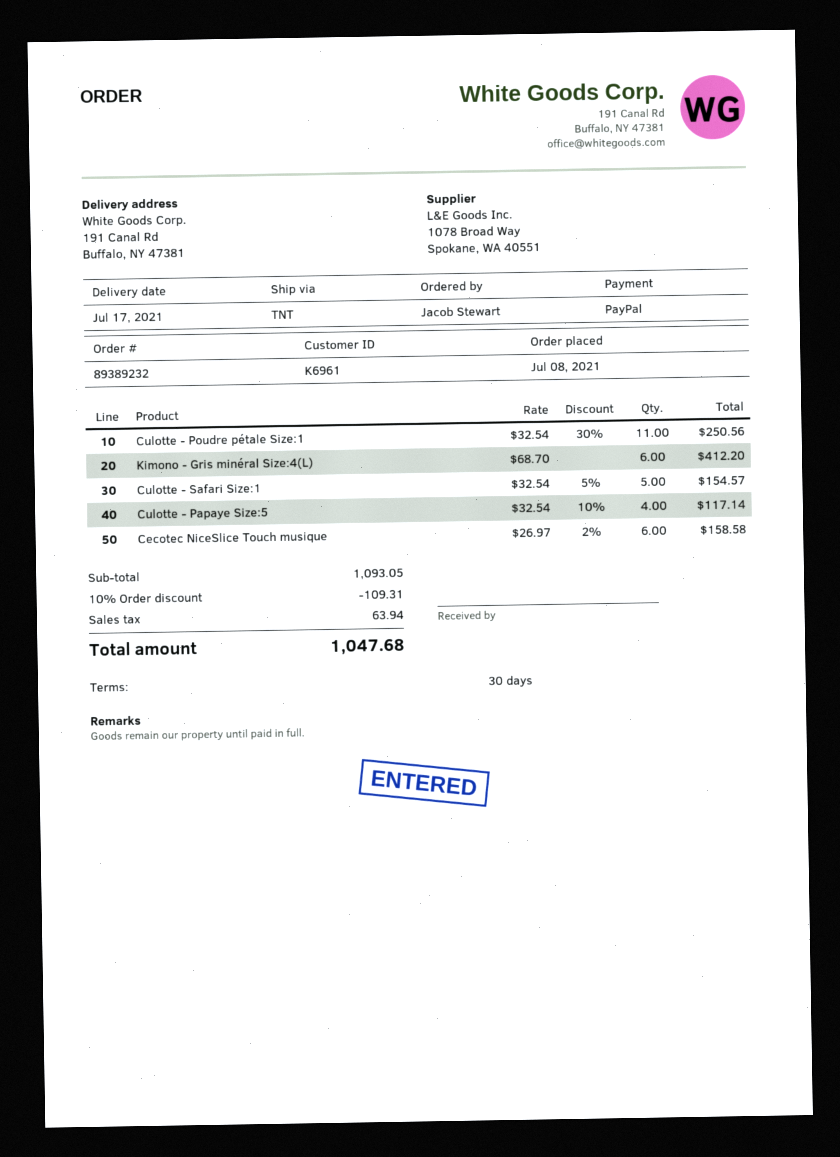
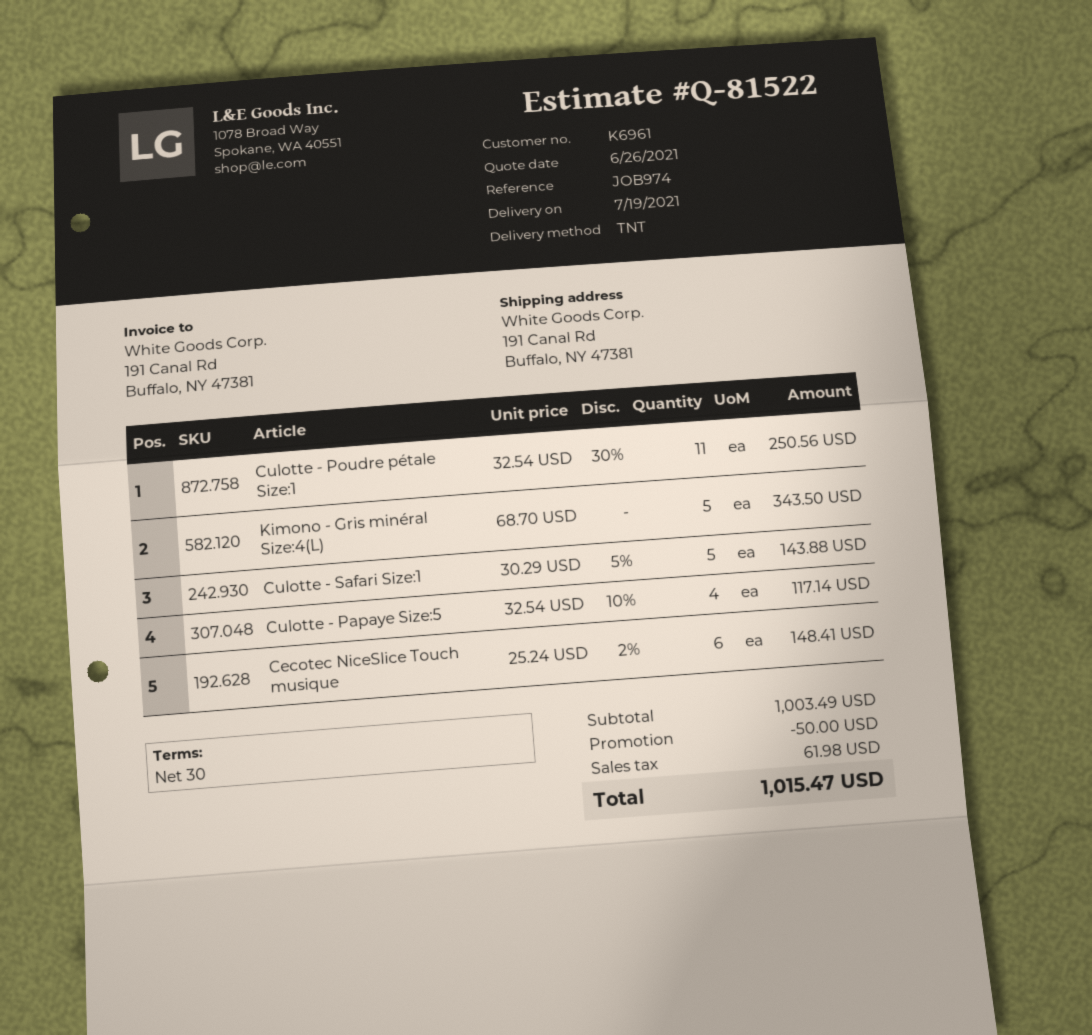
delivery date: 2021-07-17 -> 2021-07-19
Kimono - Gris minéral Size:4(L): 6 x 68.70 = 412.20 -> 5 x 68.70 = 343.50
Culotte - Safari Size:1: 5 x 32.54 - 5% = 154.57 -> 5 x 30.29 - 5% = 143.88
Cecotec NiceSlice Touch musique: 6 x 26.97 - 2% = 158.58 -> 6 x 25.24 - 2% = 148.41
subtotal: 1093.05 -> 1003.49
discount: 109.31 -> 50.00
tax: 63.94 -> 61.98
total: 1047.68 -> 1015.47

